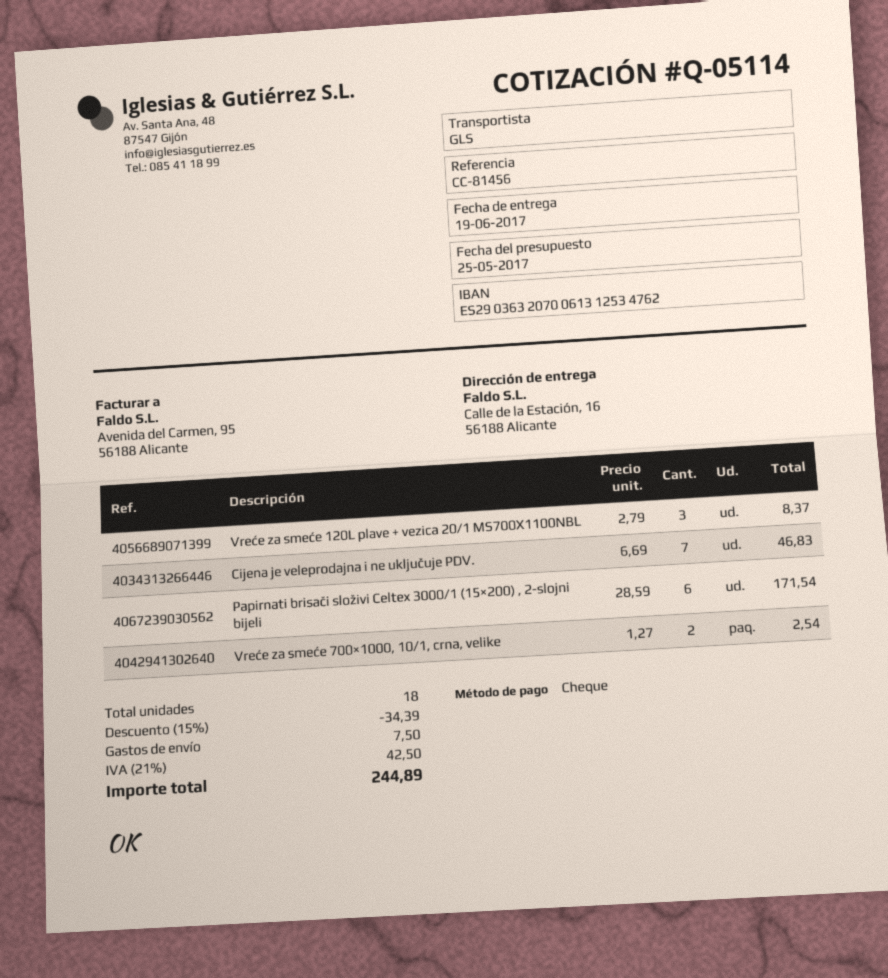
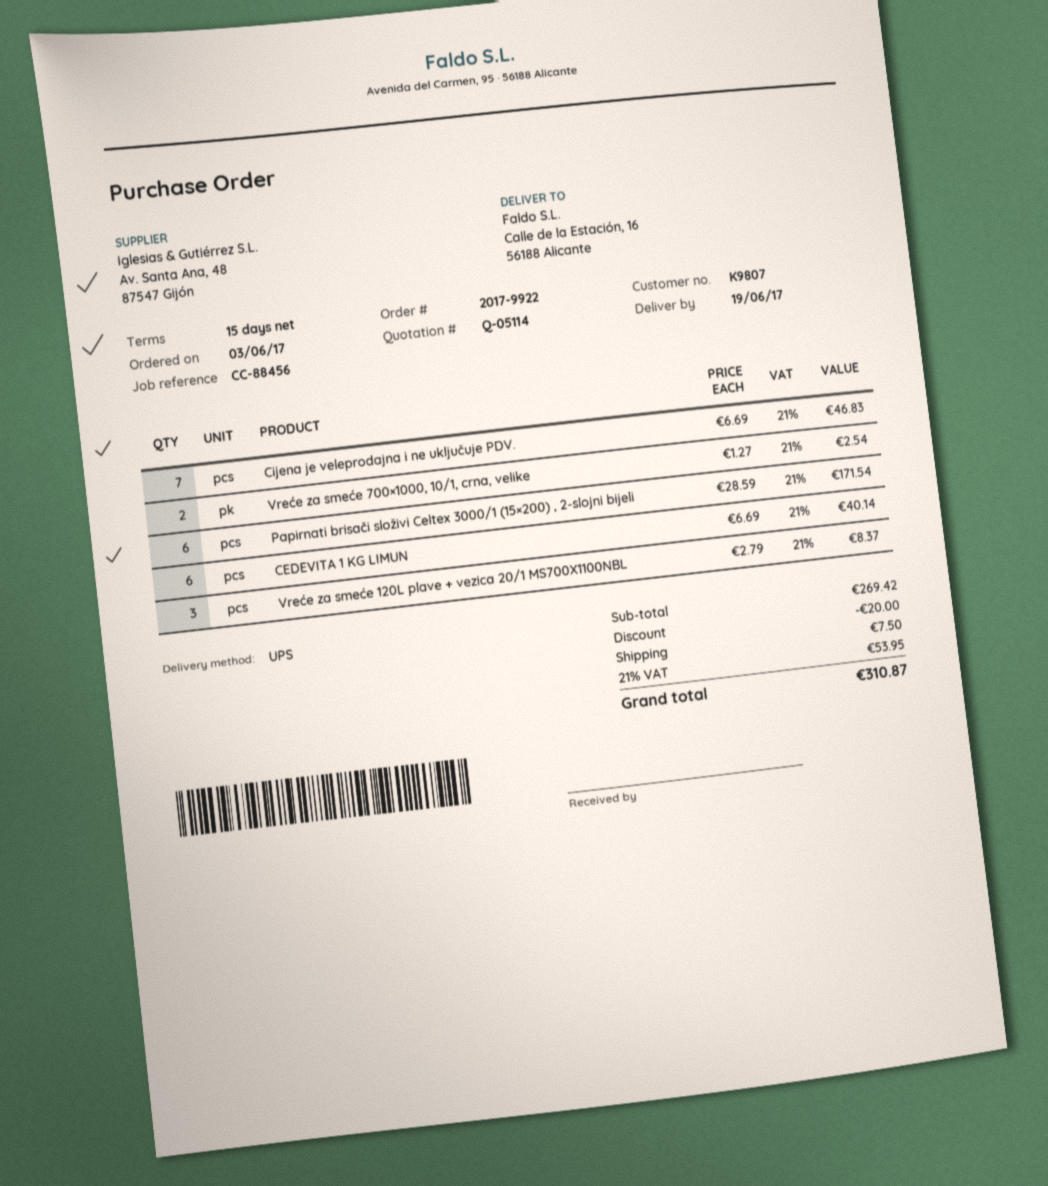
reference: CC-81456 -> CC-88456
shipping method: GLS -> UPS
CEDEVITA 1 KG LIMUN: none -> 6 x 6.69 = 40.14
discount: 34.39 -> 20.00
tax: 21% = 42.50 -> 21% = 53.95
total: 244.89 -> 310.87

